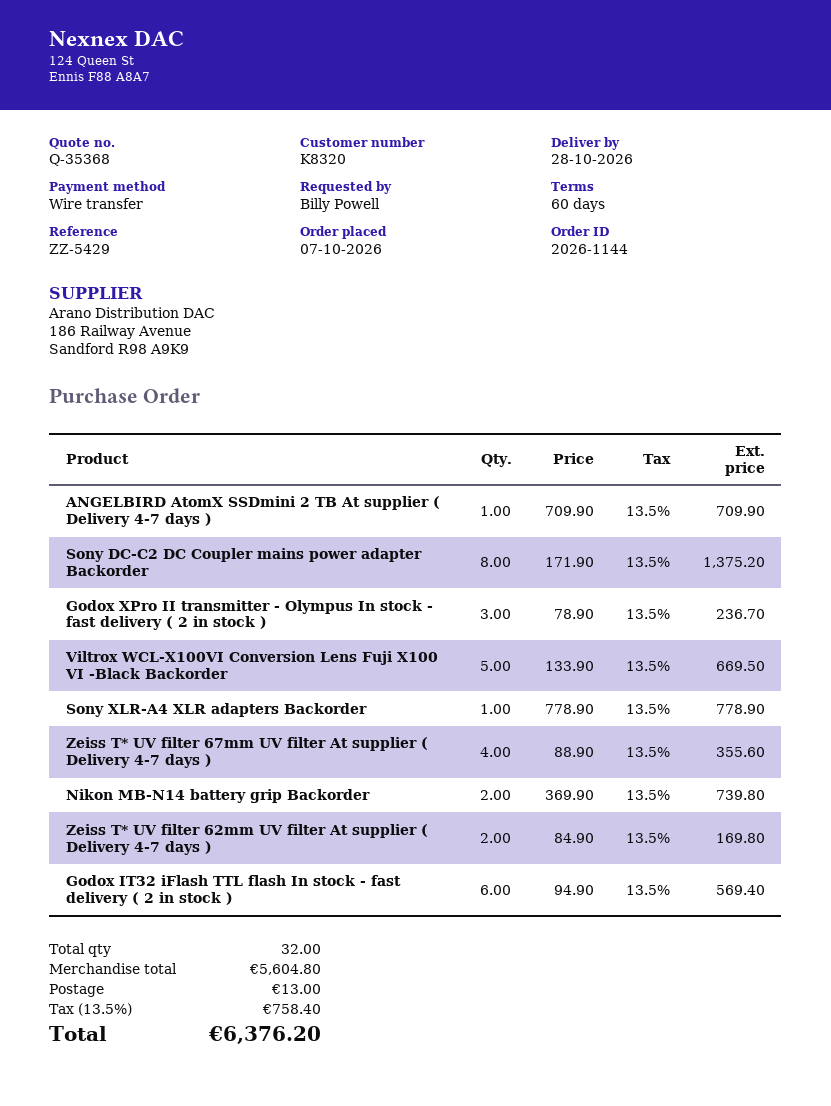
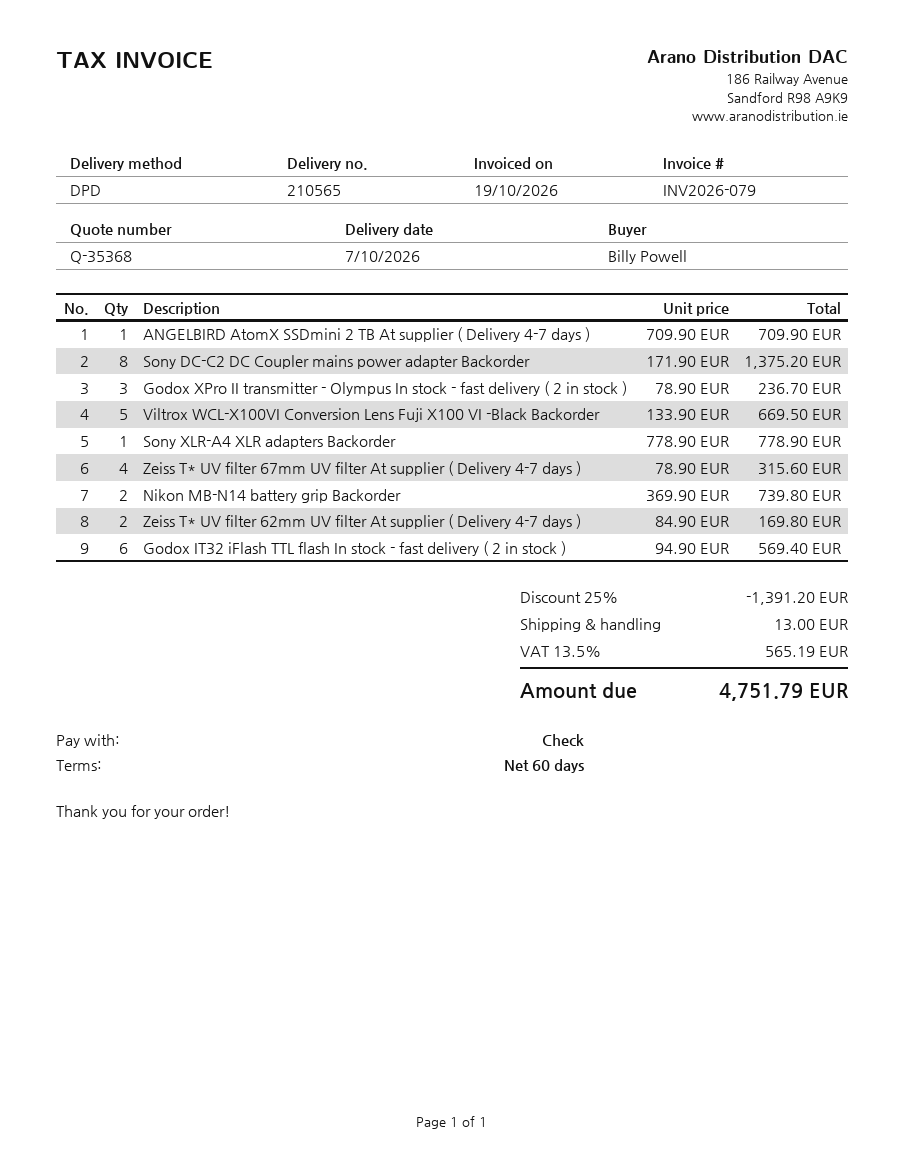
delivery date: 2026-10-28 -> 2026-10-07
payment method: bank transfer -> cheque
Zeiss T* UV filter 67mm UV filter At supplier ( Delivery 4-7 days ): 4 x 88.90 = 355.60 -> 4 x 78.90 = 315.60
discount: none -> 25% = 1391.20
tax: 13.5% = 758.40 -> 13.5% = 565.19
total: 6376.20 -> 4751.79

